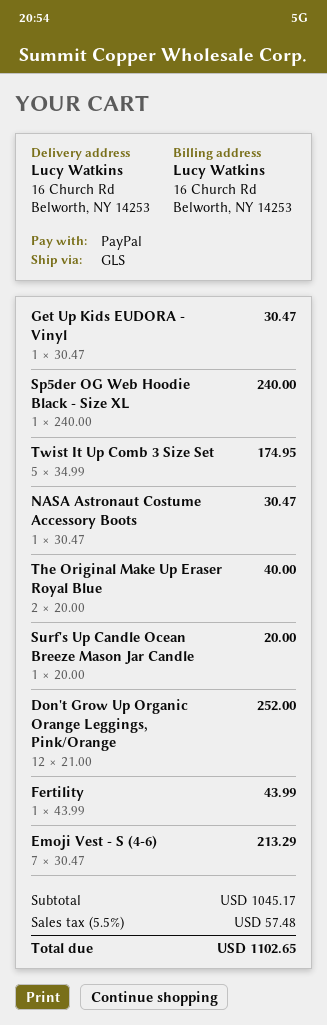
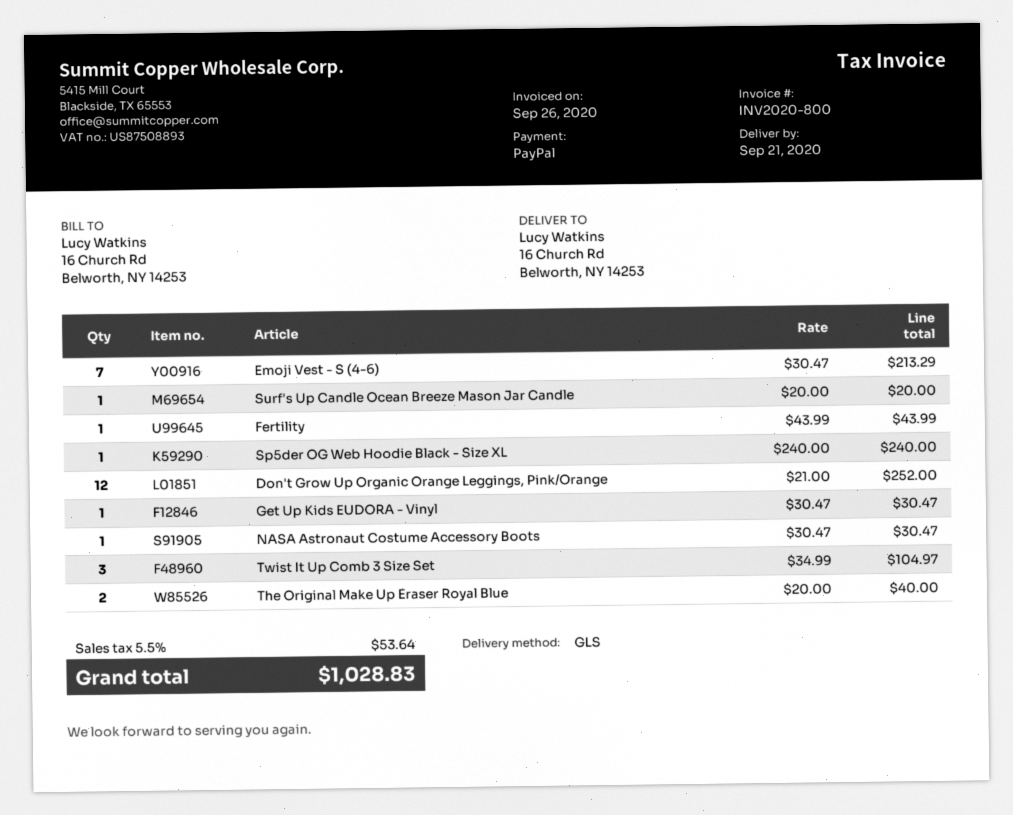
Twist It Up Comb 3 Size Set: 5 x 34.99 = 174.95 -> 3 x 34.99 = 104.97
tax: 5.5% = 57.48 -> 5.5% = 53.64
total: 1102.65 -> 1028.83

